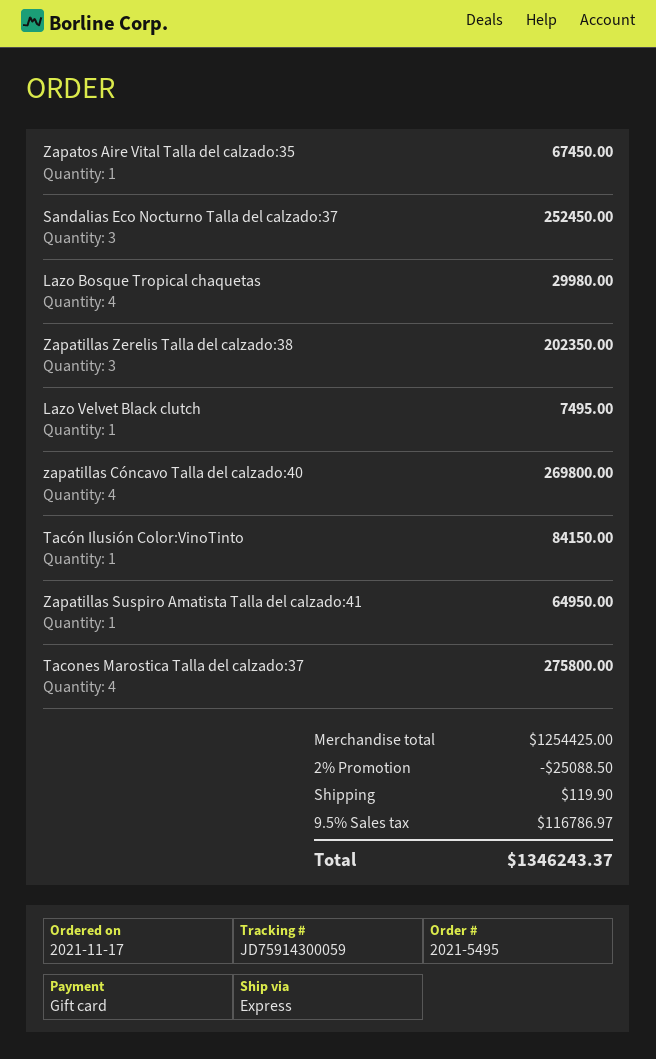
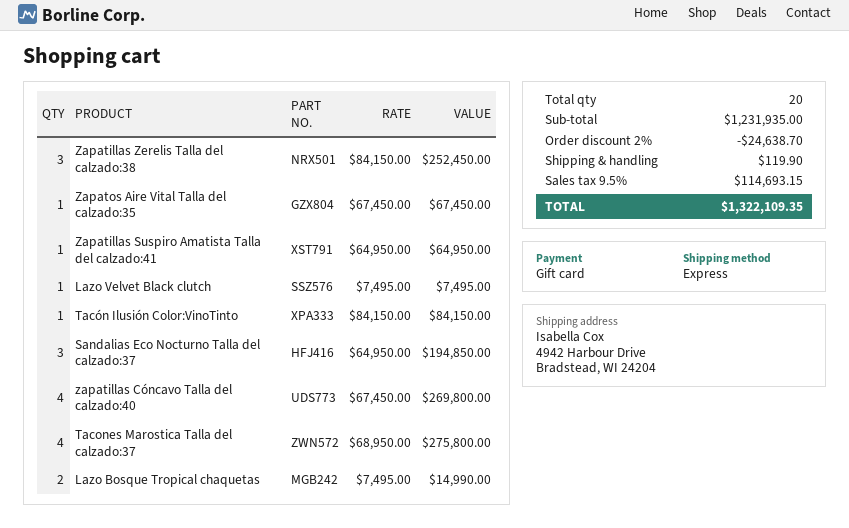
Sandalias Eco Nocturno Talla del calzado:37: 3 for 252450.00 -> 3 for 194850.00
Lazo Bosque Tropical chaquetas: 4 for 29980.00 -> 2 for 14990.00
Zapatillas Zerelis Talla del calzado:38: 3 for 202350.00 -> 3 for 252450.00
subtotal: 1254425.00 -> 1231935.00
discount: 2% = 25088.50 -> 2% = 24638.70
tax: 9.5% = 116786.97 -> 9.5% = 114693.15
total: 1346243.37 -> 1322109.35

